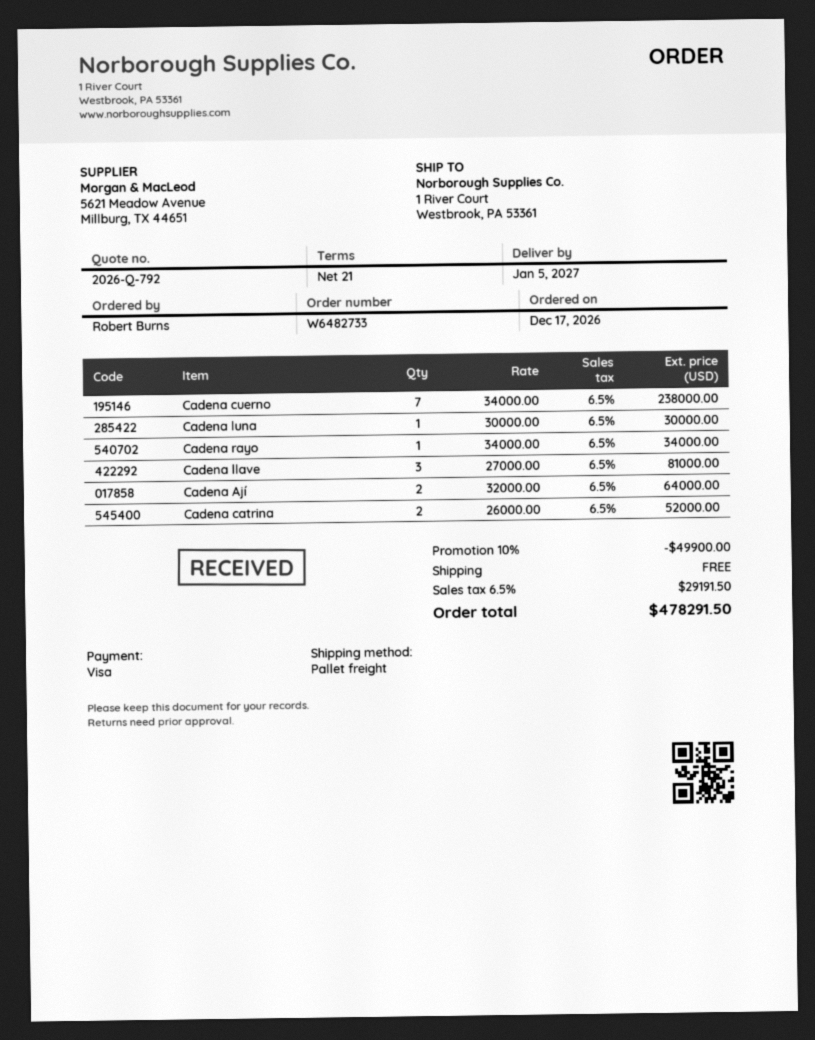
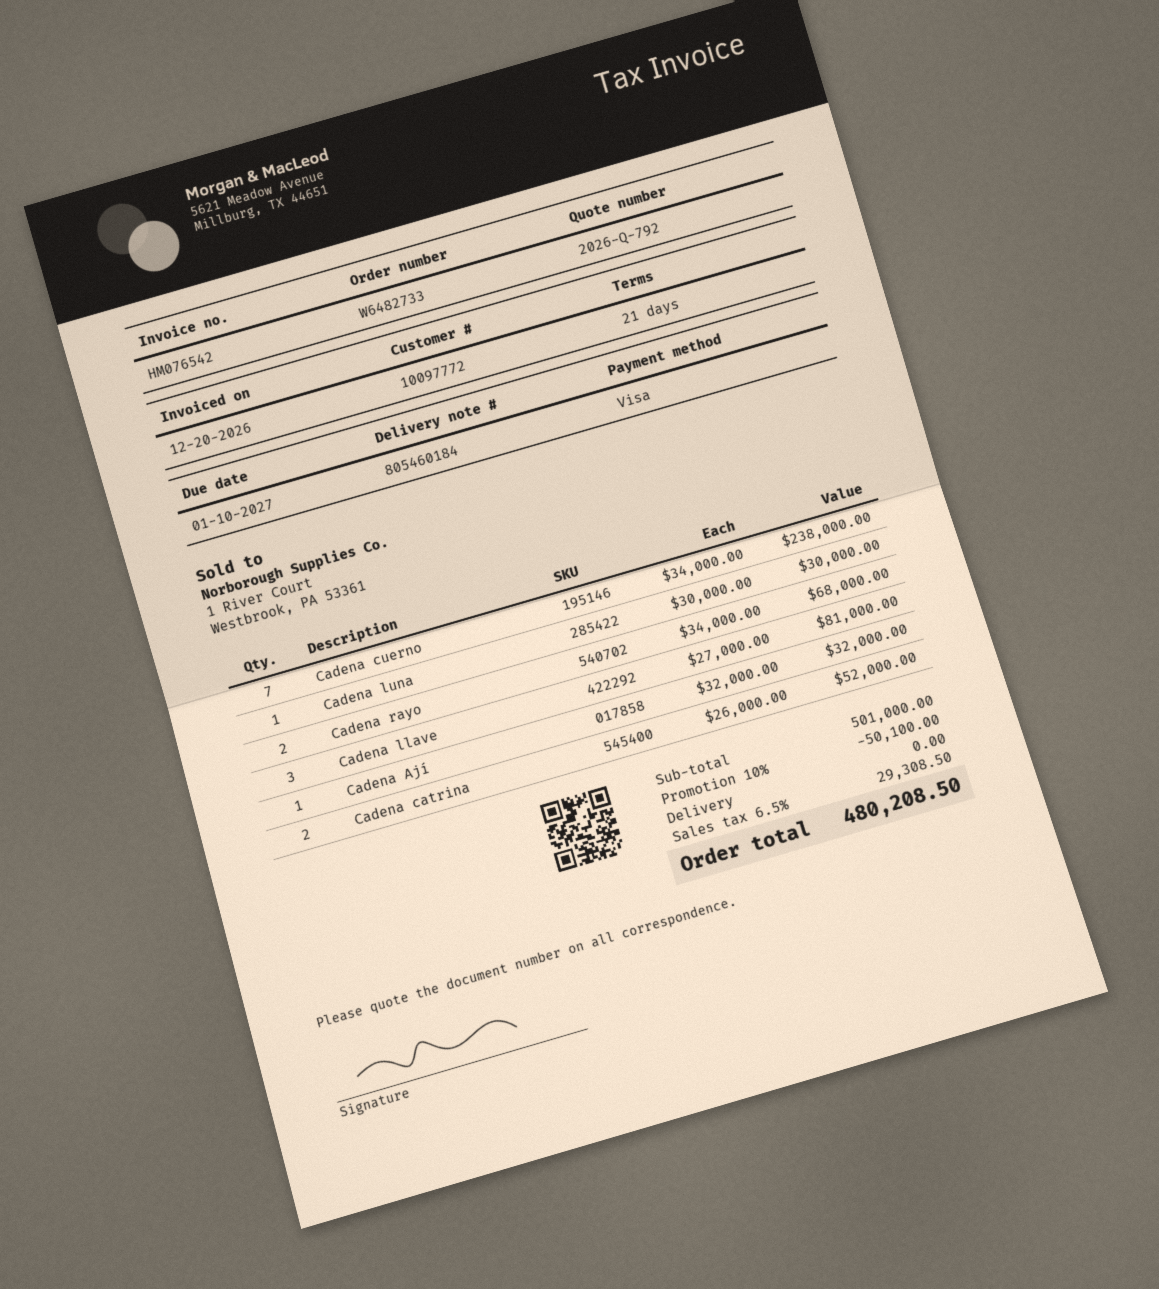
Cadena rayo: 1 x 34000.00 = 34000.00 -> 2 x 34000.00 = 68000.00
Cadena Ají: 2 x 32000.00 = 64000.00 -> 1 x 32000.00 = 32000.00
discount: 10% = 49900.00 -> 10% = 50100.00
tax: 6.5% = 29191.50 -> 6.5% = 29308.50
total: 478291.50 -> 480208.50

